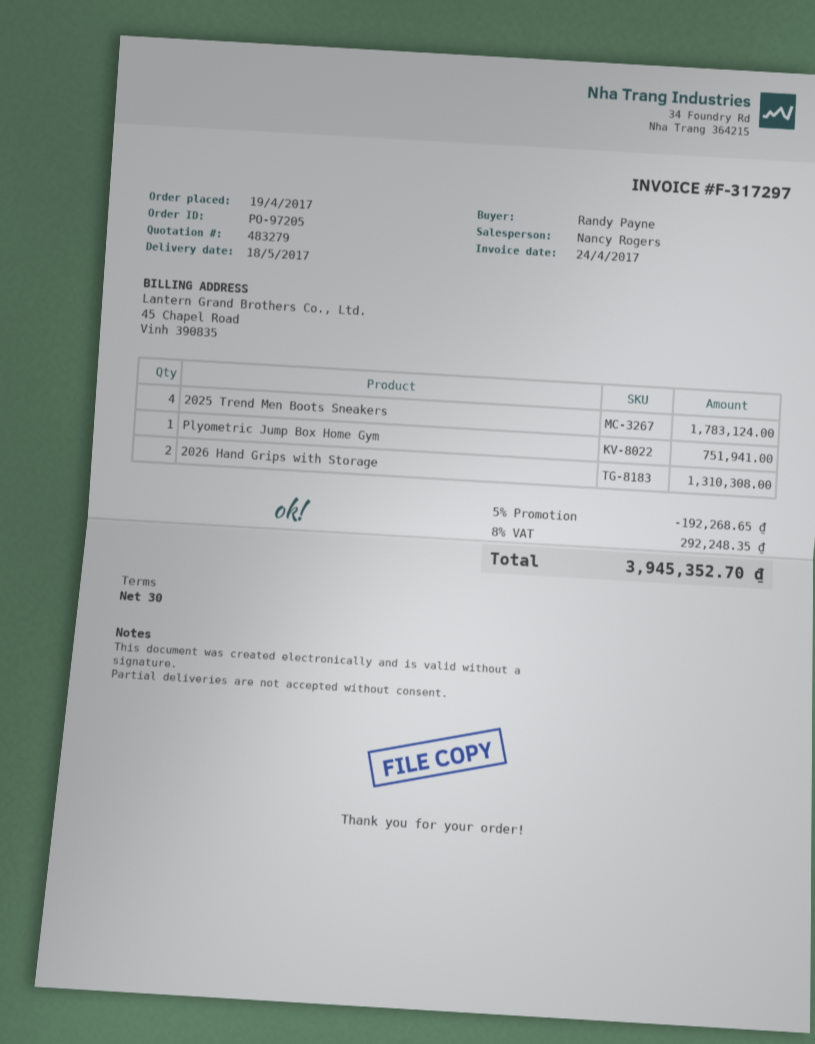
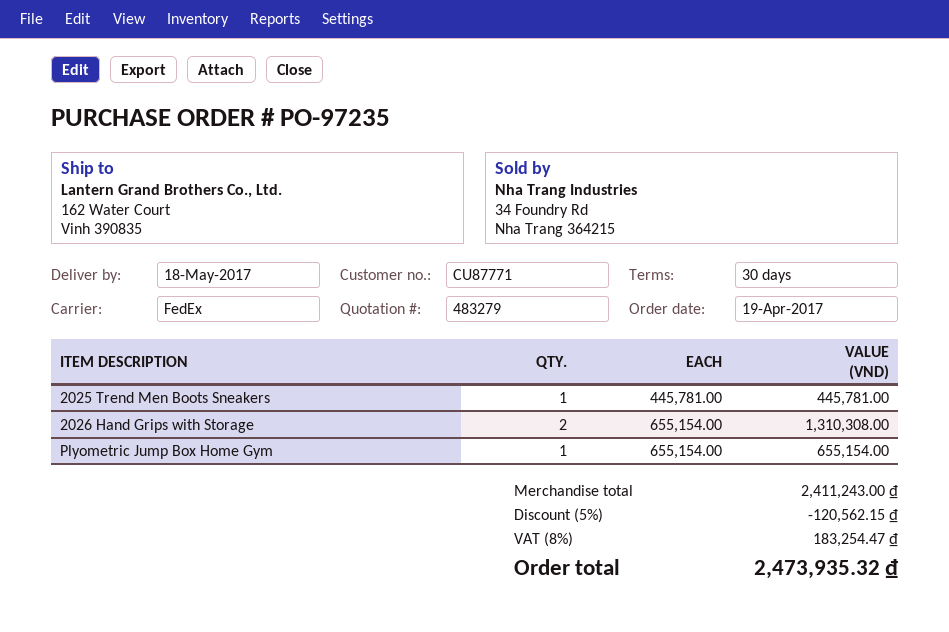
order number: PO-97205 -> PO-97235
2025 Trend Men Boots Sneakers: 4 for 1783124.00 -> 1 for 445781.00
Plyometric Jump Box Home Gym: 1 for 751941.00 -> 1 for 655154.00
discount: 5% = 192268.65 -> 5% = 120562.15
tax: 8% = 292248.35 -> 8% = 183254.47
total: 3945352.70 -> 2473935.32

